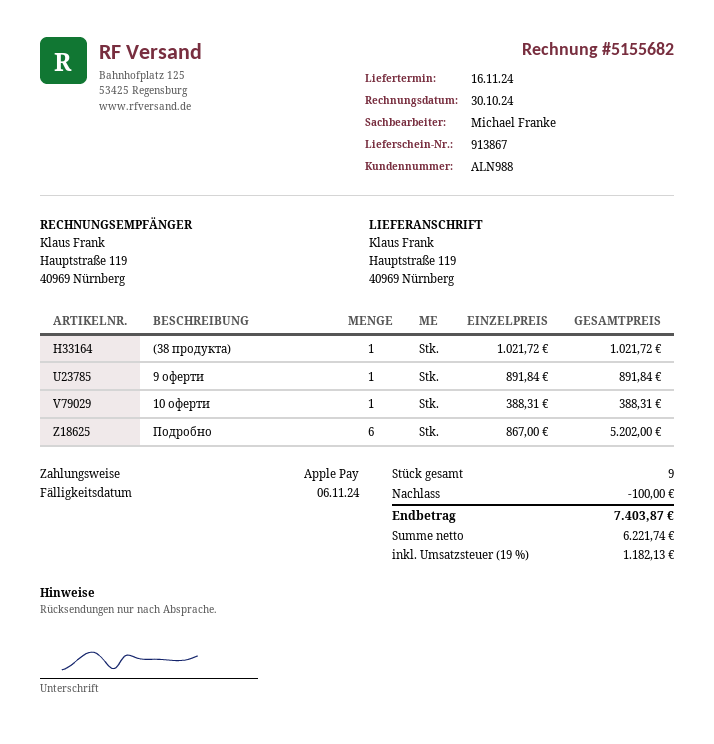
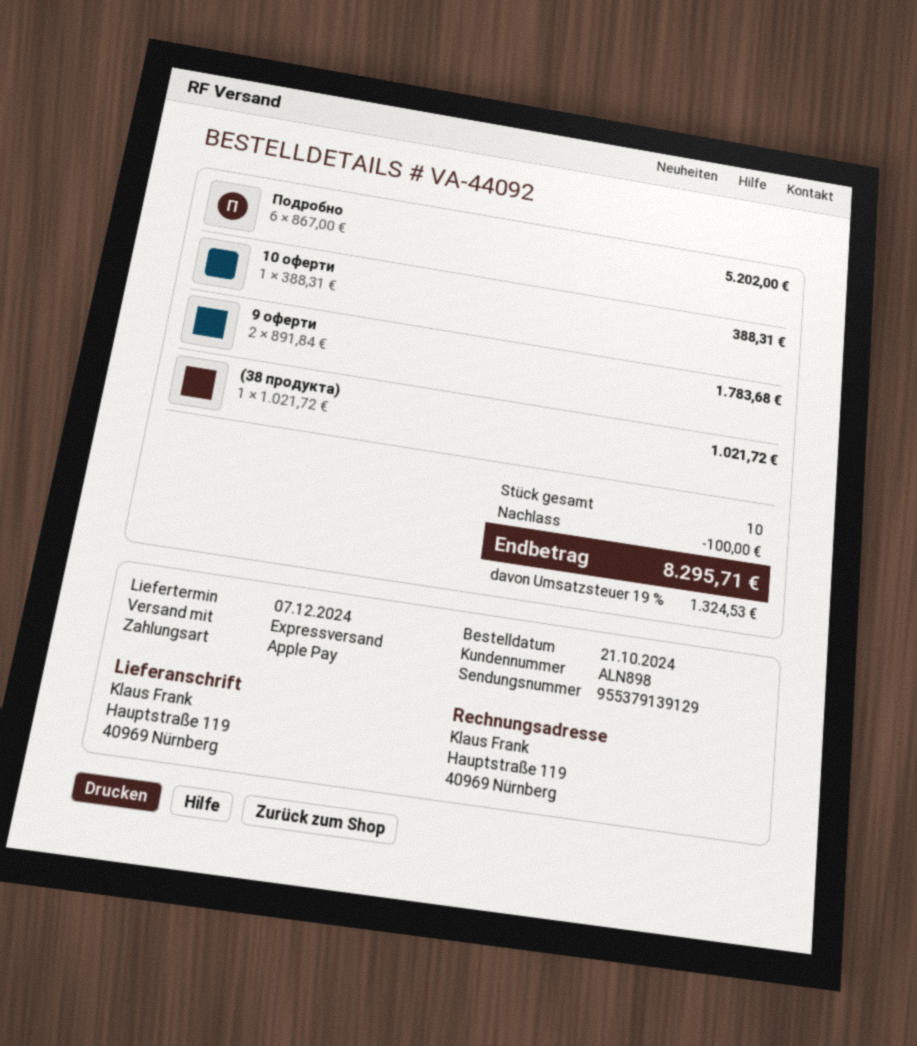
delivery date: 2024-11-16 -> 2024-12-07
customer number: ALN988 -> ALN898
9 оферти: 1 x 891.84 = 891.84 -> 2 x 891.84 = 1783.68
total quantity: 9 -> 10
tax: 19% = 1182.13 -> 19% = 1324.53
total: 7403.87 -> 8295.71

